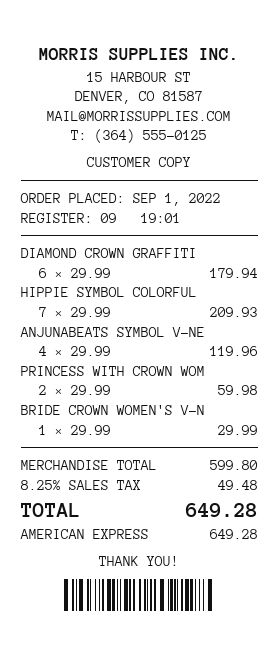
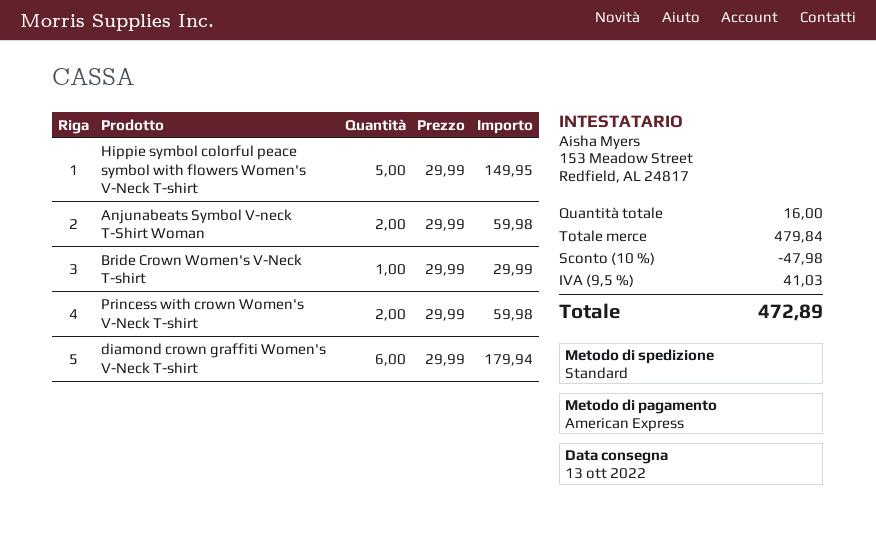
HIPPIE SYMBOL COLORFUL: 7 x 29.99 = 209.93 -> 5 x 29.99 = 149.95
ANJUNABEATS SYMBOL V-NE: 4 x 29.99 = 119.96 -> 2 x 29.99 = 59.98
subtotal: 599.80 -> 479.84
discount: none -> 10% = 47.98
tax: 8.25% = 49.48 -> 9.5% = 41.03
total: 649.28 -> 472.89

